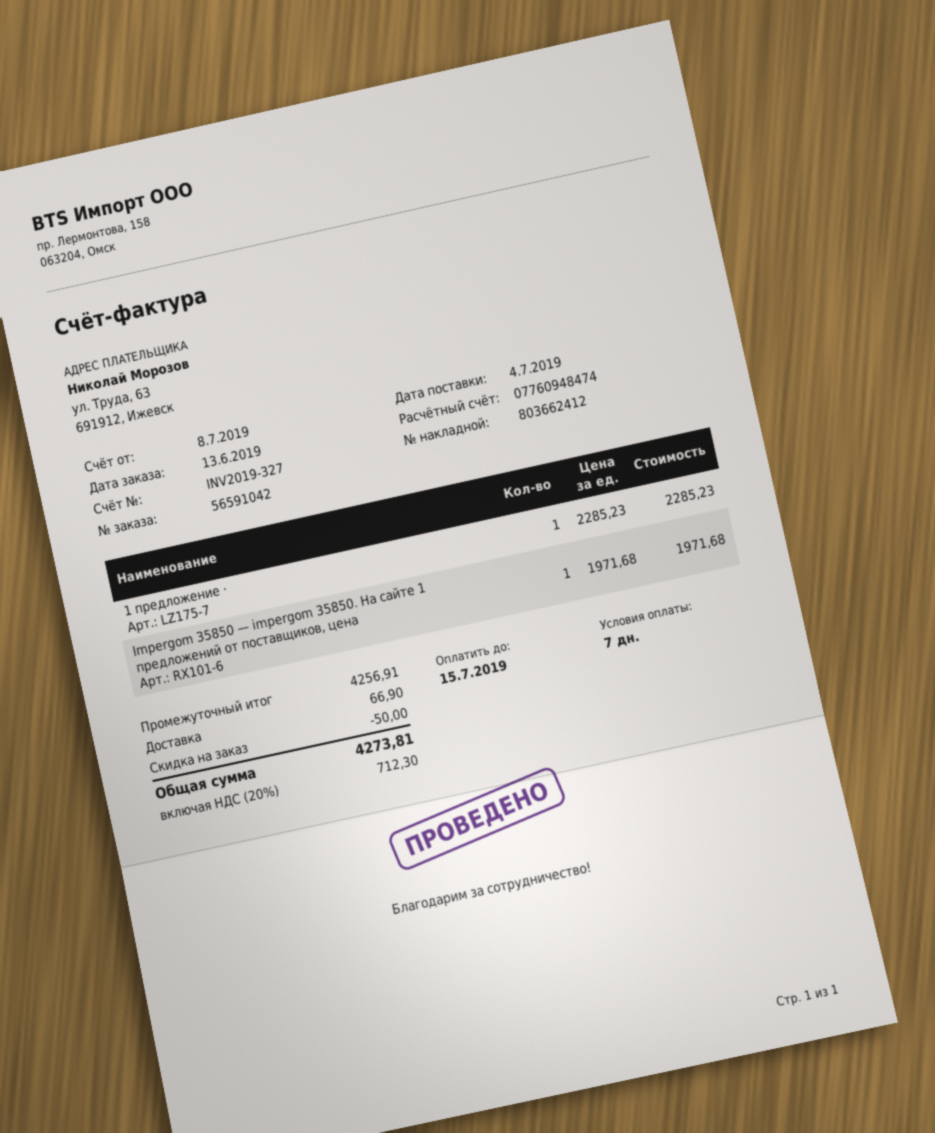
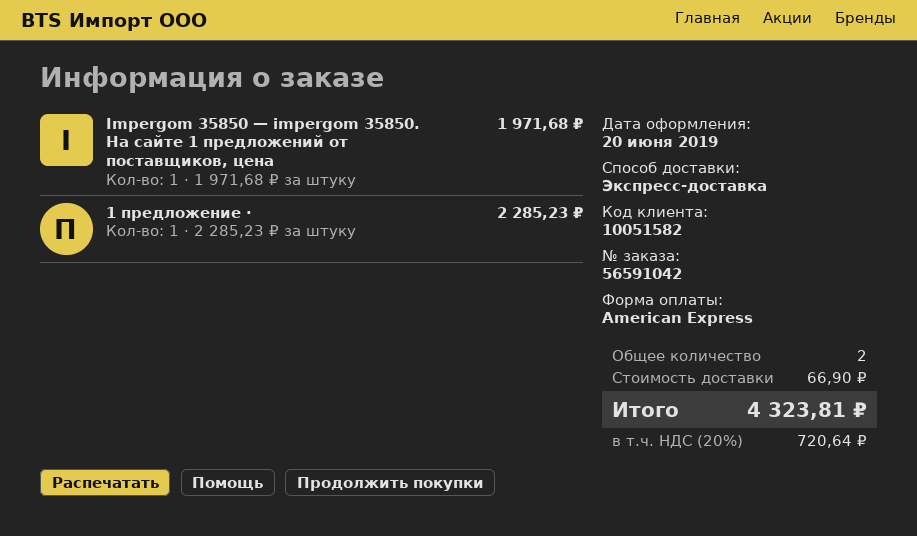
order date: 2019-06-13 -> 2019-06-20
discount: 50.00 -> none
tax: 20% = 712.30 -> 20% = 720.64
total: 4273.81 -> 4323.81

